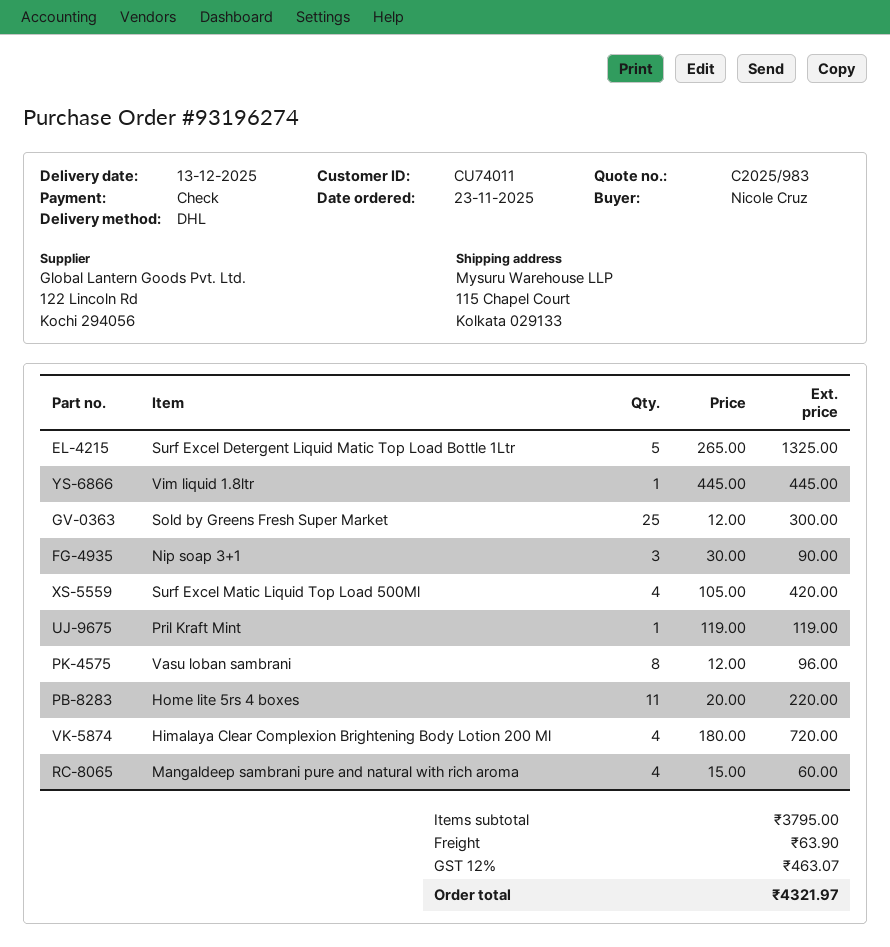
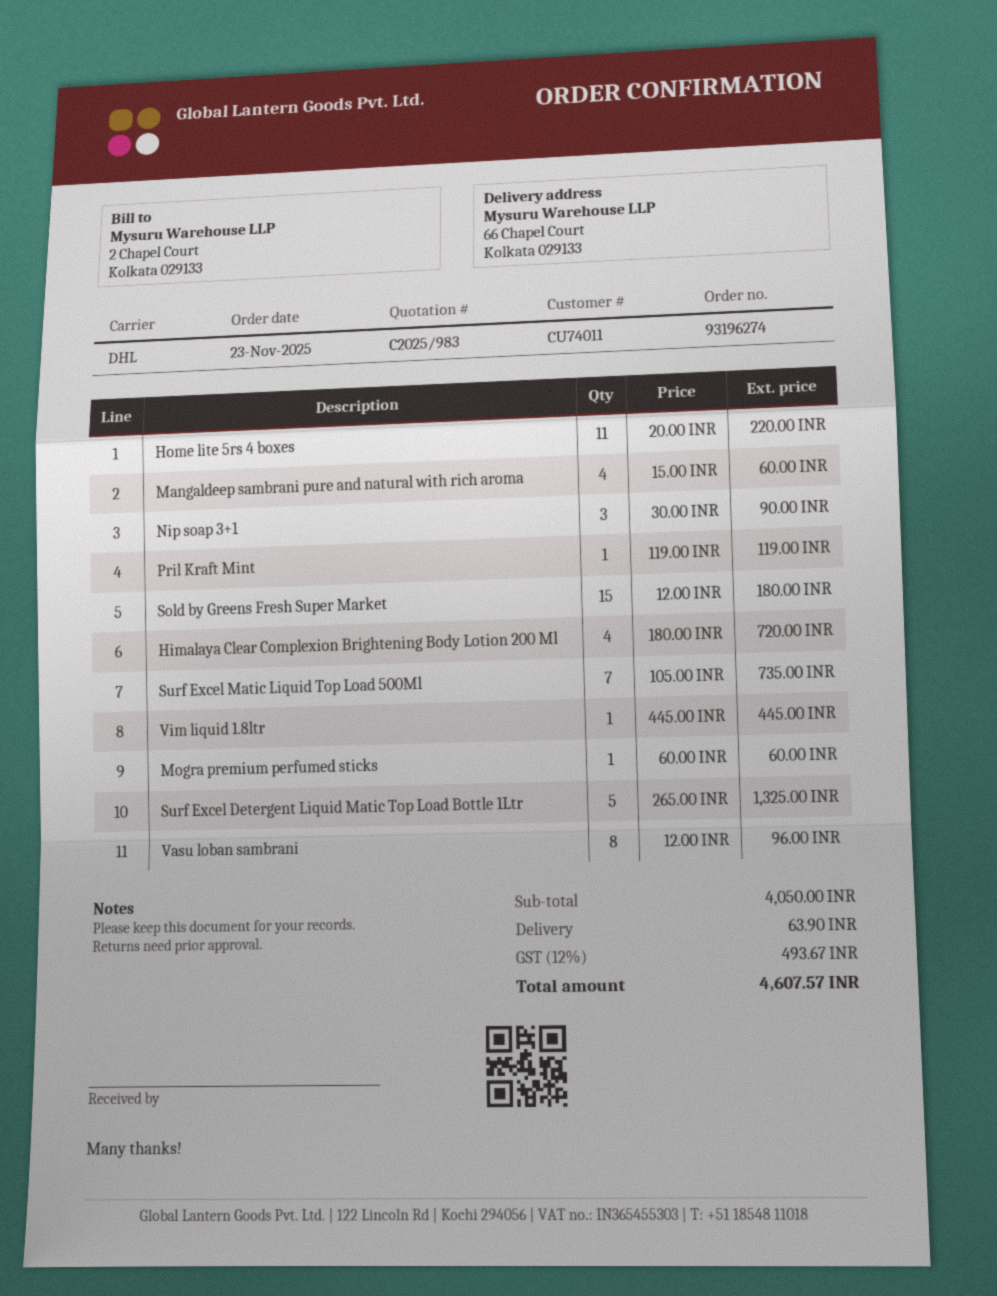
ship to: 115 Chapel Court, Kolkata 029133 -> 66 Chapel Court, Kolkata 029133
Sold by Greens Fresh Super Market: 25 x 12.00 = 300.00 -> 15 x 12.00 = 180.00
Surf Excel Matic Liquid Top Load 500Ml: 4 x 105.00 = 420.00 -> 7 x 105.00 = 735.00
Mogra premium perfumed sticks: none -> 1 x 60.00 = 60.00
subtotal: 3795.00 -> 4050.00
tax: 12% = 463.07 -> 12% = 493.67
total: 4321.97 -> 4607.57

